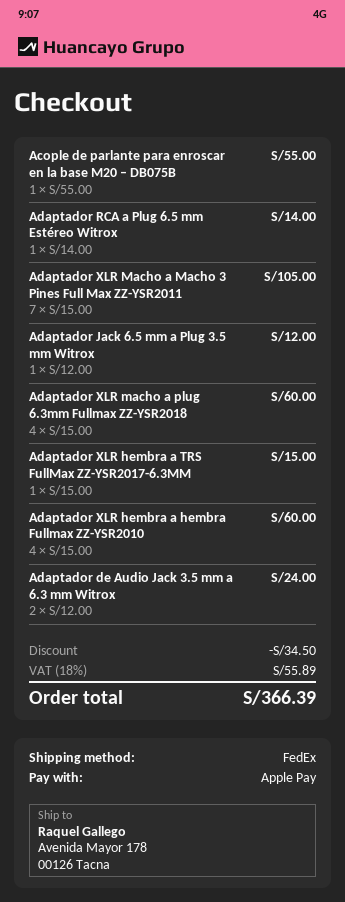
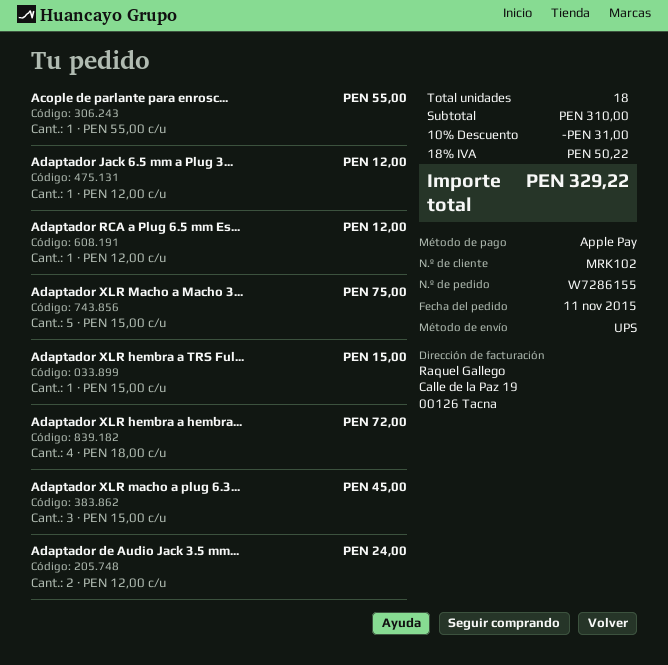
shipping method: FedEx -> UPS
Adaptador RCA a Plug 6.5 mm Estéreo Witrox: 1 x 14.00 = 14.00 -> 1 x 12.00 = 12.00
Adaptador XLR Macho a Macho 3 Pines Full Max ZZ-YSR2011: 7 x 15.00 = 105.00 -> 5 x 15.00 = 75.00
Adaptador XLR macho a plug 6.3mm Fullmax ZZ-YSR2018: 4 x 15.00 = 60.00 -> 3 x 15.00 = 45.00
Adaptador XLR hembra a hembra Fullmax ZZ-YSR2010: 4 x 15.00 = 60.00 -> 4 x 18.00 = 72.00
discount: 34.50 -> 31.00
tax: 18% = 55.89 -> 18% = 50.22
total: 366.39 -> 329.22

